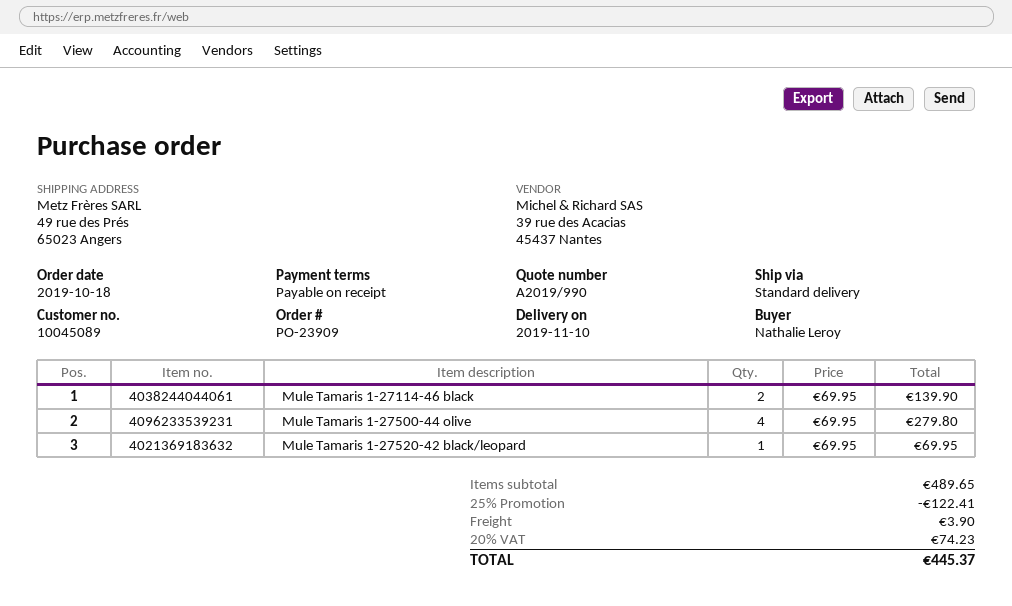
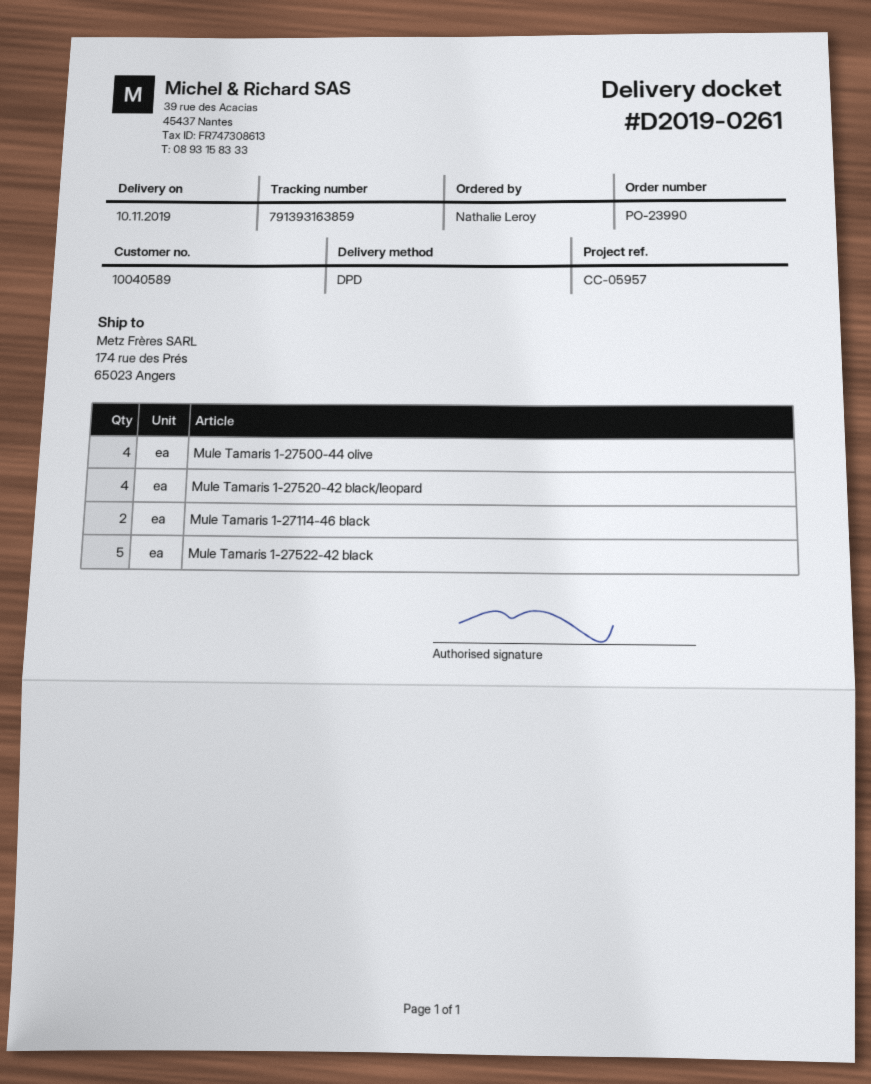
order number: PO-23909 -> PO-23990
customer number: 10045089 -> 10040589
shipping method: standard -> DPD
ship to: 49 rue des Prés, 65023 Angers -> 174 rue des Prés, 65023 Angers
Mule Tamaris 1-27520-42 black/leopard: 1 -> 4
Mule Tamaris 1-27522-42 black: none -> 5

